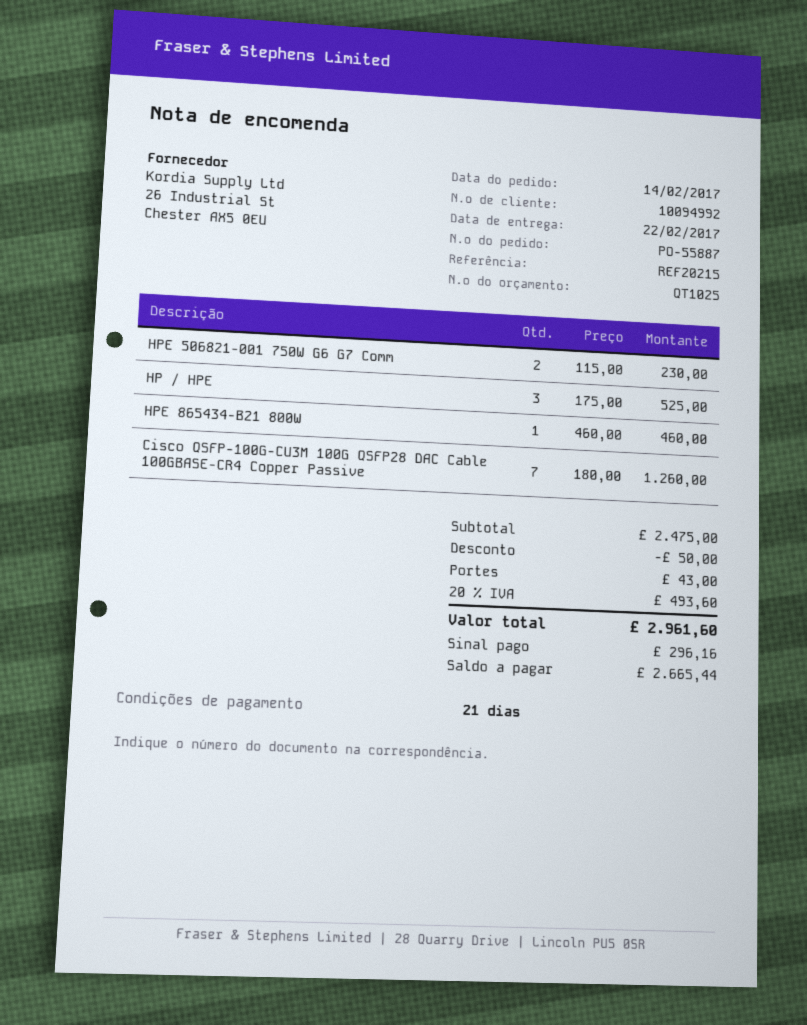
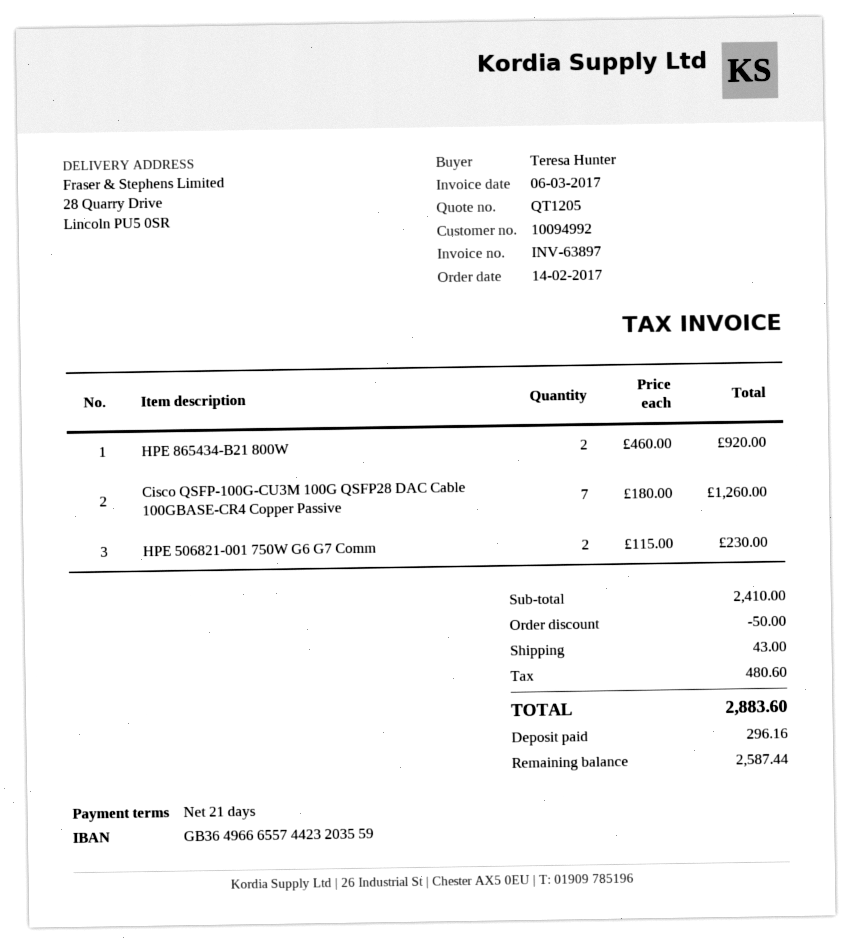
quote number: QT1025 -> QT1205
HP / HPE: 3 x 175.00 = 525.00 -> none
HPE 865434-B21 800W: 1 x 460.00 = 460.00 -> 2 x 460.00 = 920.00
subtotal: 2475.00 -> 2410.00
tax: 493.60 -> 480.60
total: 2961.60 -> 2883.60
balance: 2665.44 -> 2587.44

